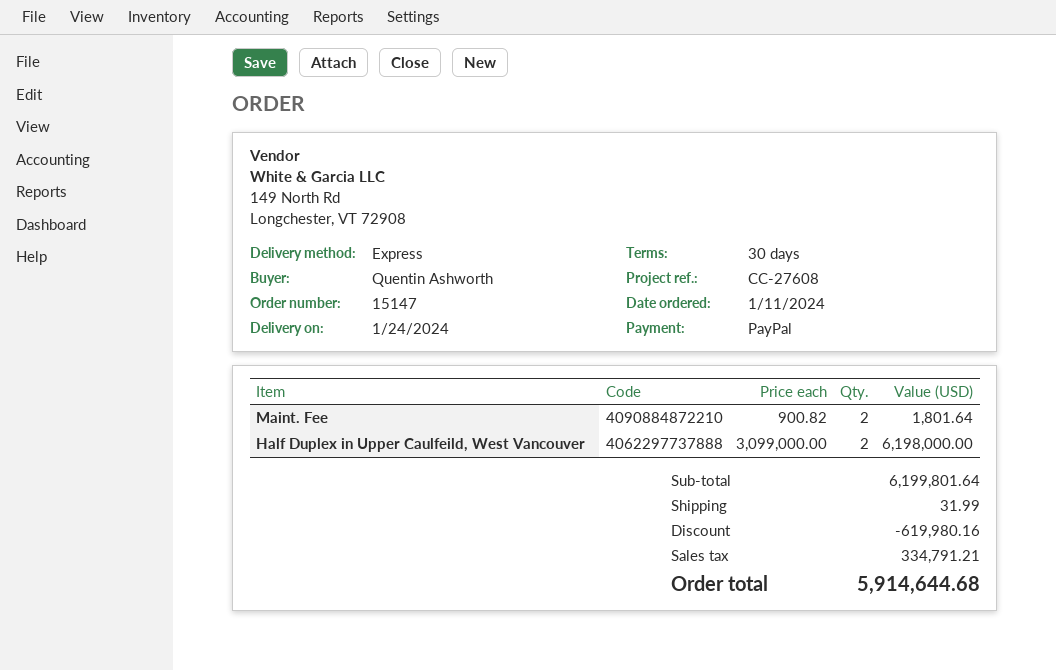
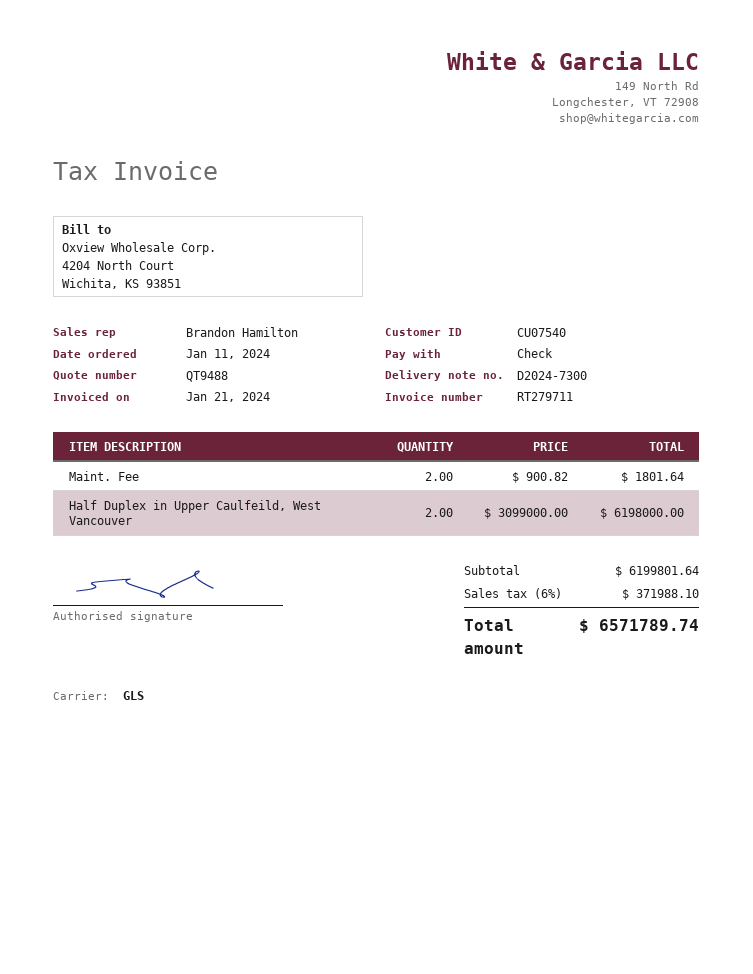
payment method: PayPal -> cheque
shipping method: express -> GLS
discount: 619980.16 -> none
shipping: 31.99 -> none
tax: 334791.21 -> 371988.10
total: 5914644.68 -> 6571789.74

